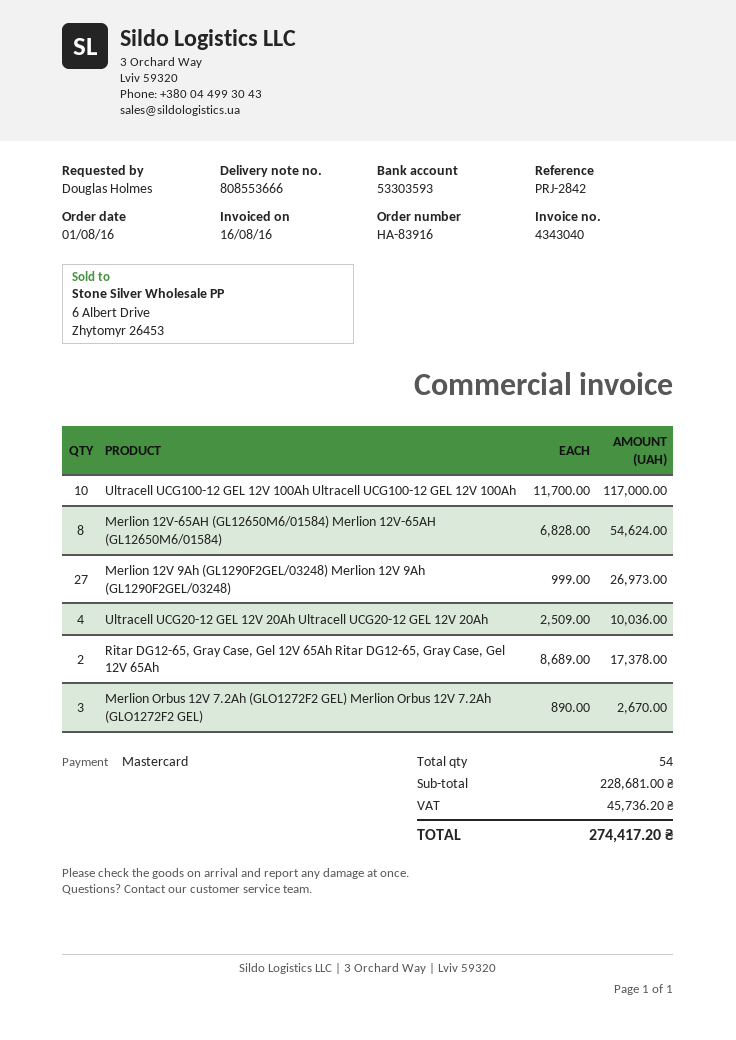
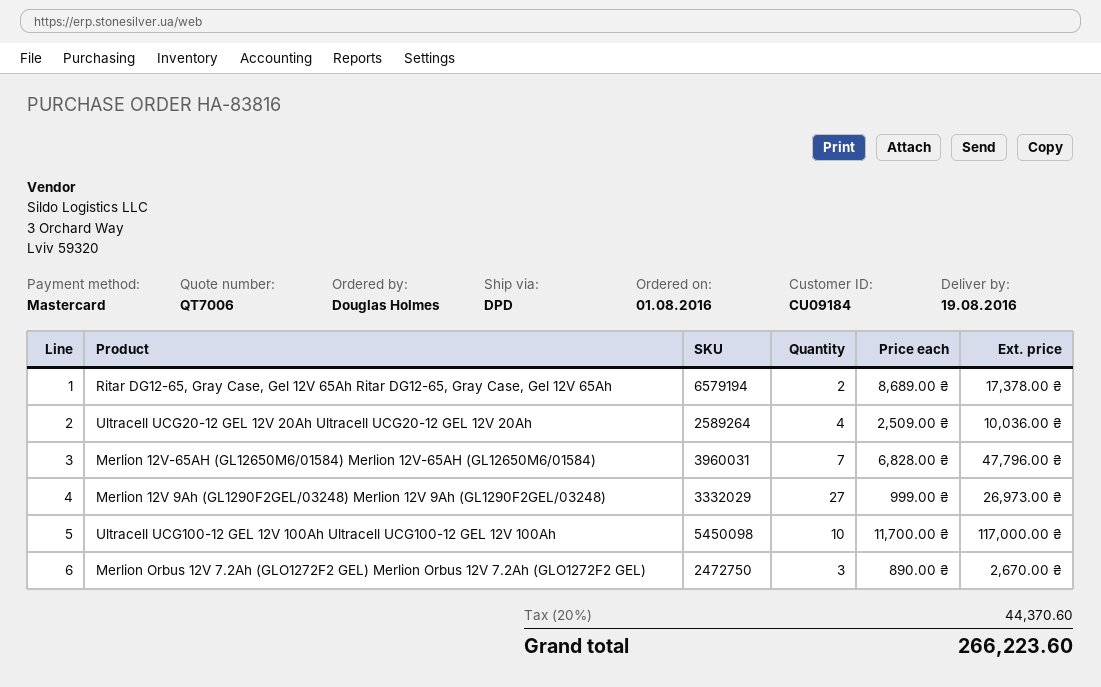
order number: HA-83916 -> HA-83816
Merlion 12V-65AH (GL12650M6/01584) Merlion 12V-65AH (GL12650M6/01584): 8 x 6828.00 = 54624.00 -> 7 x 6828.00 = 47796.00
tax: 45736.20 -> 44370.60
total: 274417.20 -> 266223.60

